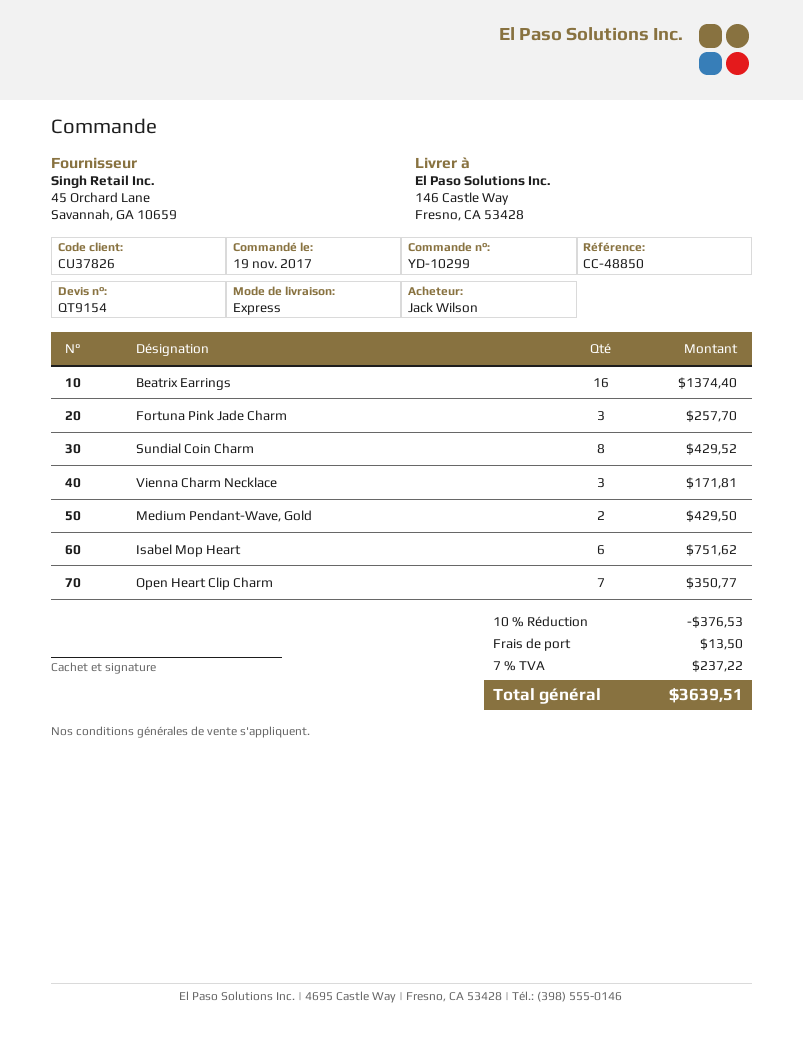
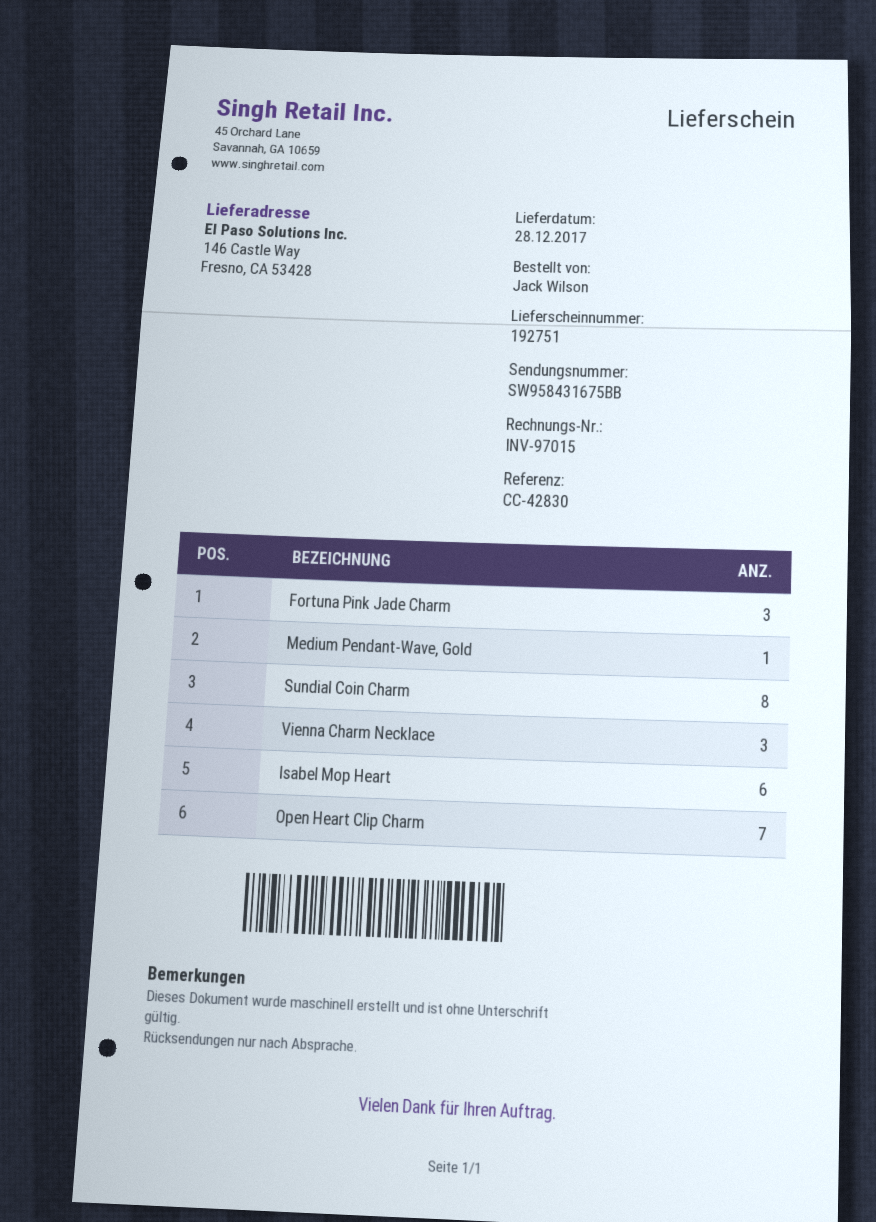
reference: CC-48850 -> CC-42830
Beatrix Earrings: 16 -> none
Medium Pendant-Wave, Gold: 2 -> 1

